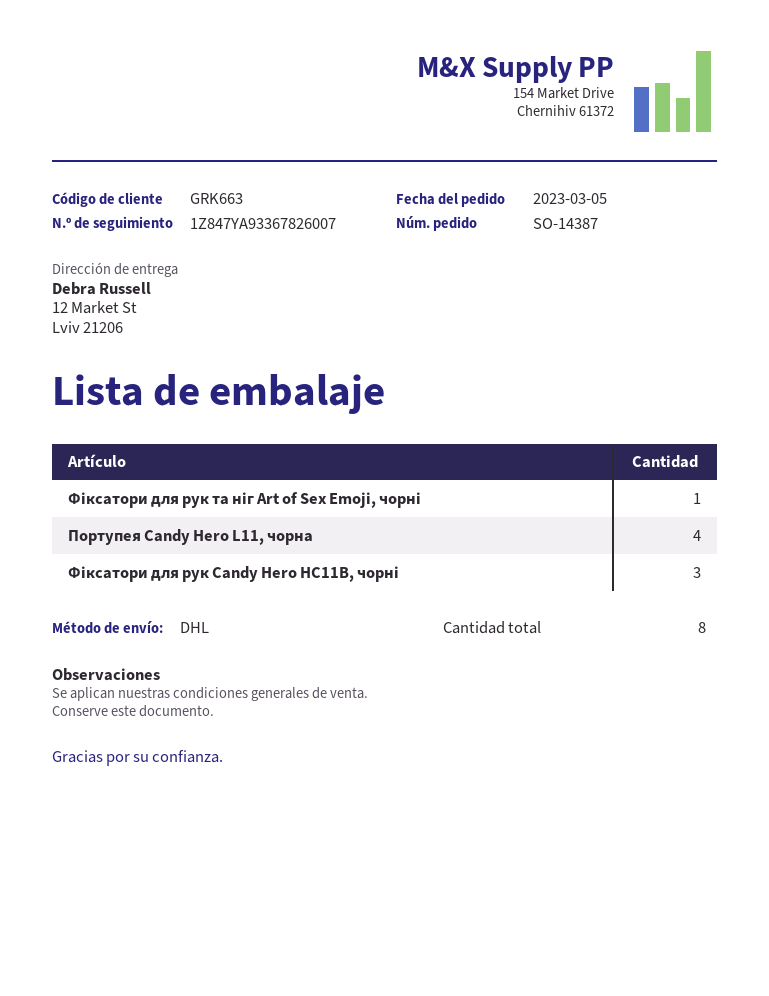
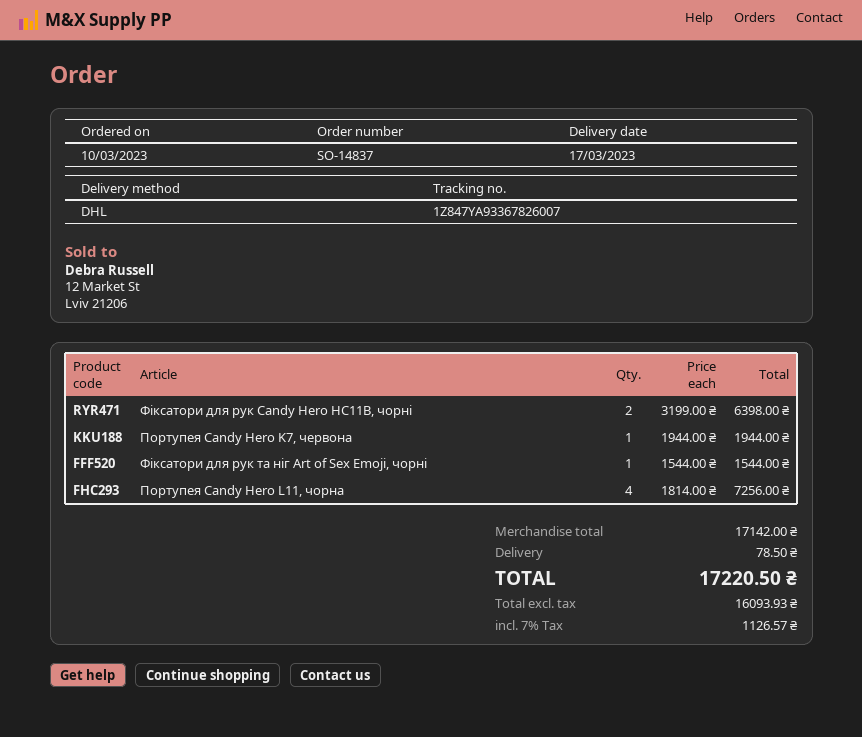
order number: SO-14387 -> SO-14837
order date: 2023-03-05 -> 2023-03-10
Фіксатори для рук Candy Hero HC11B, чорні: 3 -> 2
Портупея Candy Hero K7, червона: none -> 1

